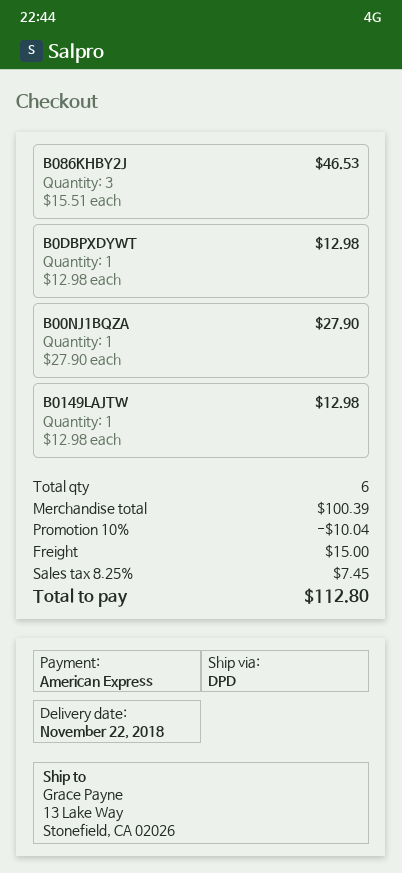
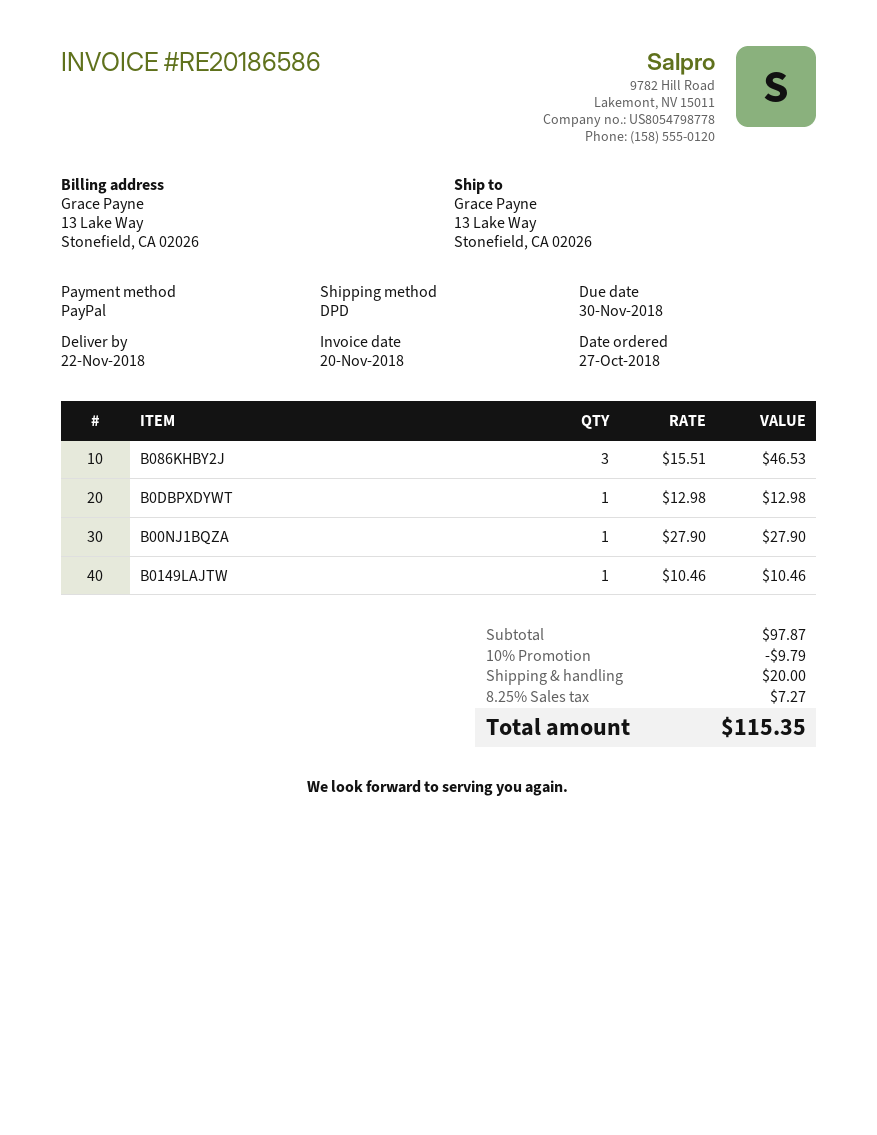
payment method: American Express -> PayPal
B0149LAJTW: 1 x 12.98 = 12.98 -> 1 x 10.46 = 10.46
subtotal: 100.39 -> 97.87
discount: 10% = 10.04 -> 10% = 9.79
shipping: 15.00 -> 20.00
tax: 8.25% = 7.45 -> 8.25% = 7.27
total: 112.80 -> 115.35

